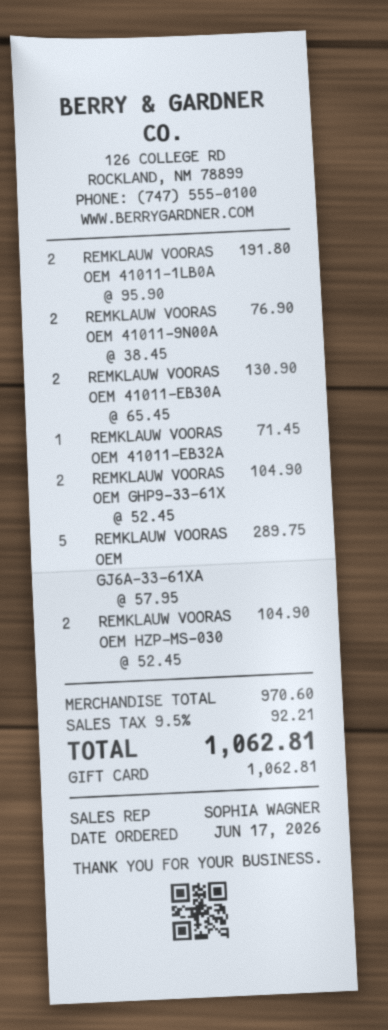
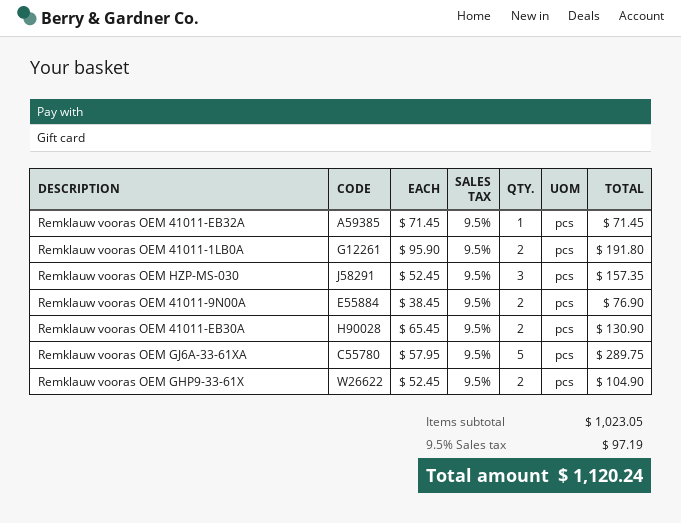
REMKLAUW VOORAS OEM HZP-MS-030: 2 x 52.45 = 104.90 -> 3 x 52.45 = 157.35
subtotal: 970.60 -> 1023.05
tax: 9.5% = 92.21 -> 9.5% = 97.19
total: 1062.81 -> 1120.24

